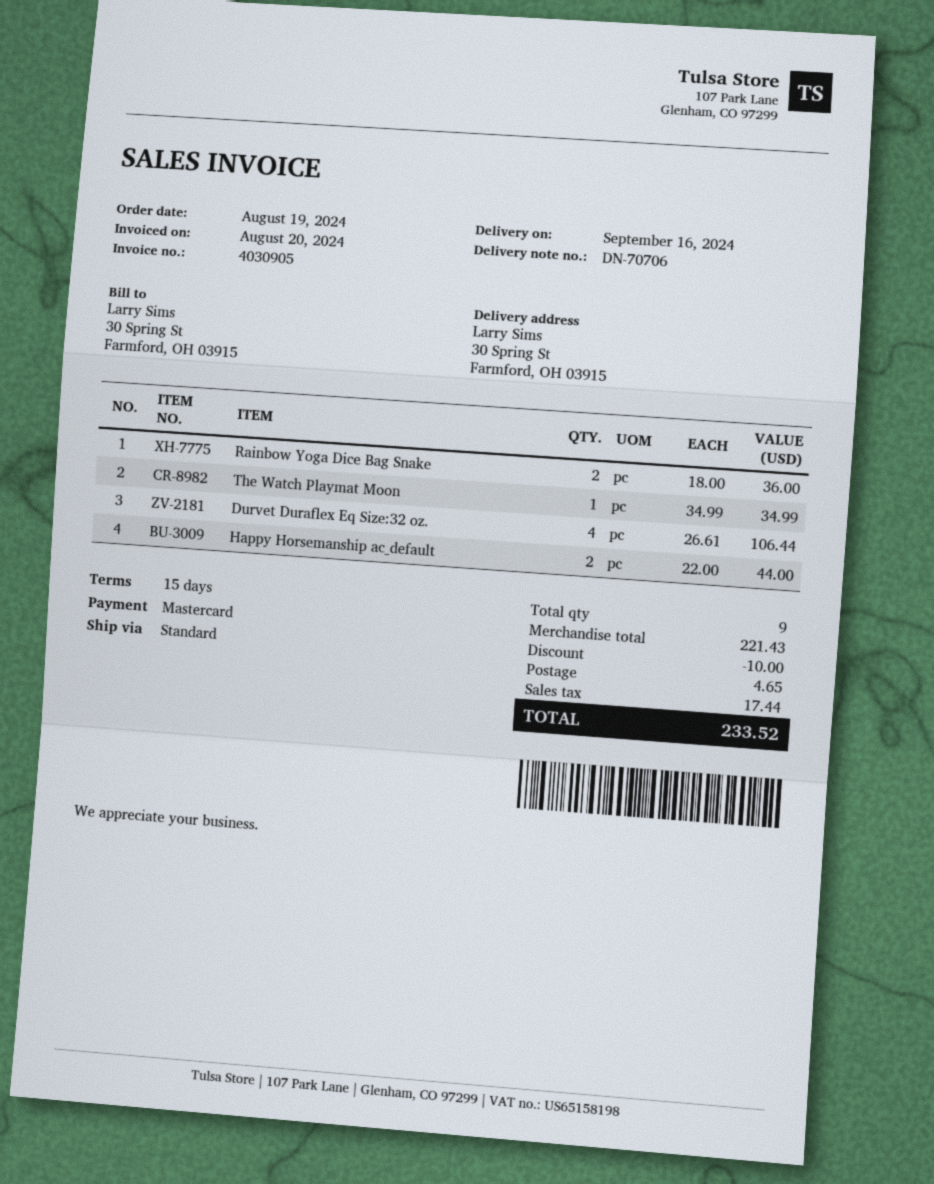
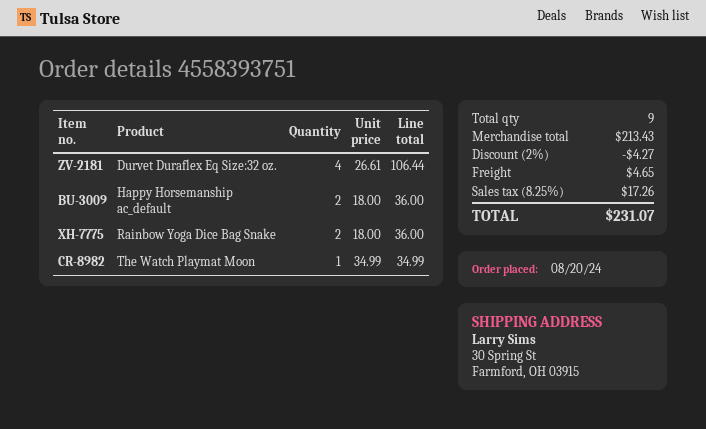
order date: 2024-08-19 -> 2024-08-20
Happy Horsemanship ac_default: 2 x 22.00 = 44.00 -> 2 x 18.00 = 36.00
subtotal: 221.43 -> 213.43
discount: 10.00 -> 4.27
tax: 17.44 -> 17.26
total: 233.52 -> 231.07

